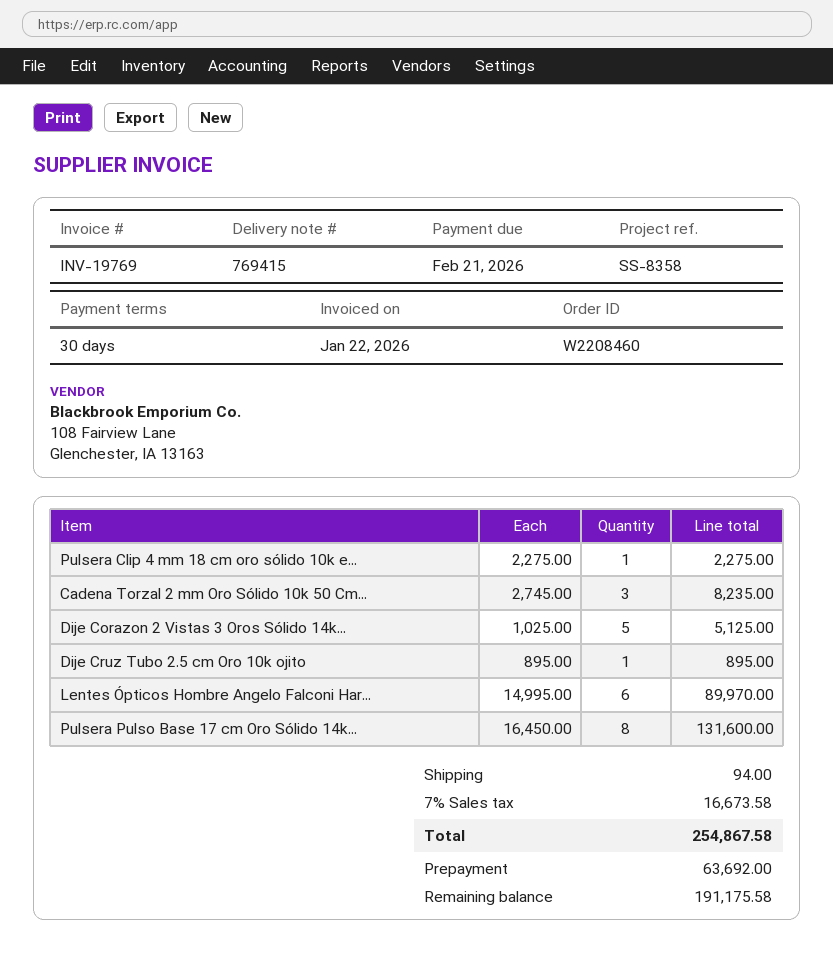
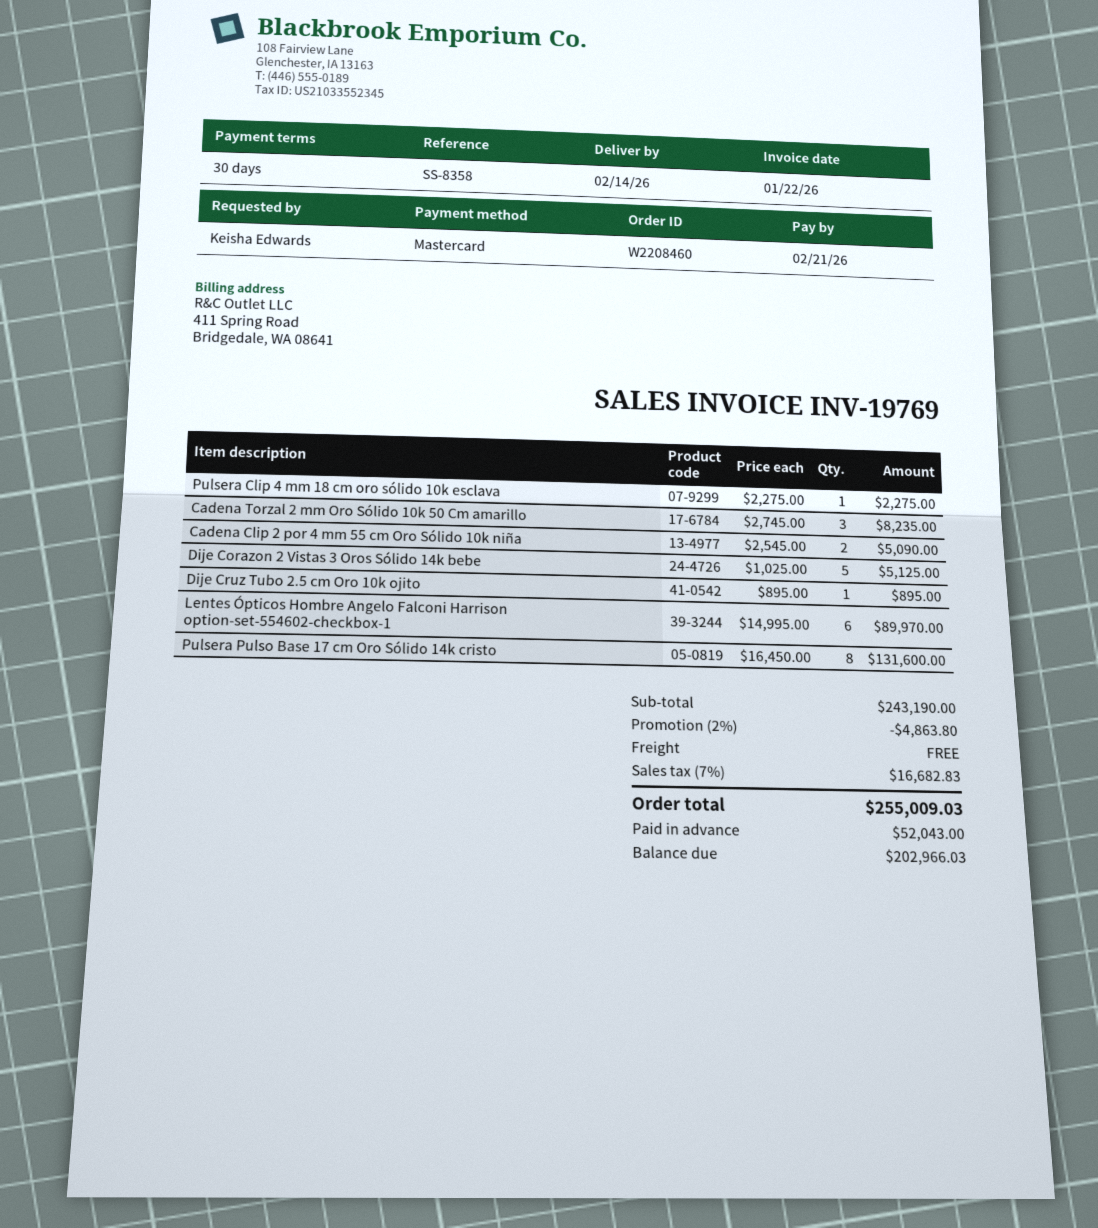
Cadena Clip 2 por 4 mm 55 cm Oro Sólido 10k niña: none -> 2 x 2545.00 = 5090.00
discount: none -> 2% = 4863.80
shipping: 94.00 -> 0.00
tax: 7% = 16673.58 -> 7% = 16682.83
total: 254867.58 -> 255009.03
deposit: 63692.00 -> 52043.00
balance: 191175.58 -> 202966.03

